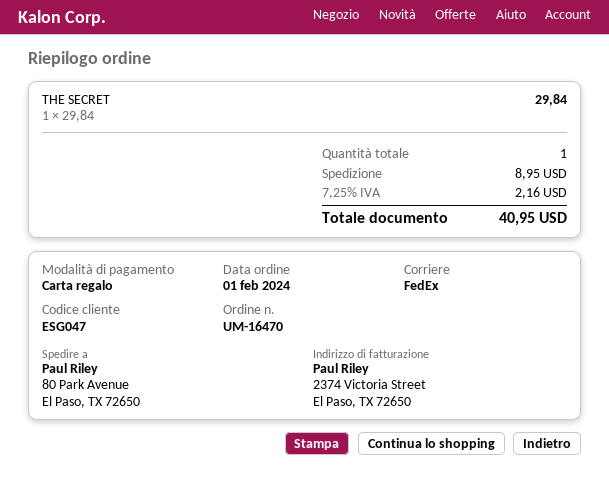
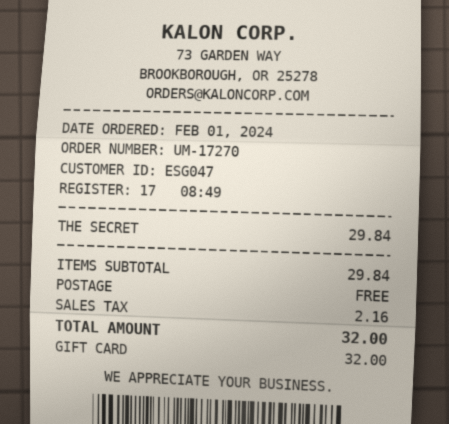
order number: UM-16470 -> UM-17270
shipping: 8.95 -> 0.00
total: 40.95 -> 32.00

